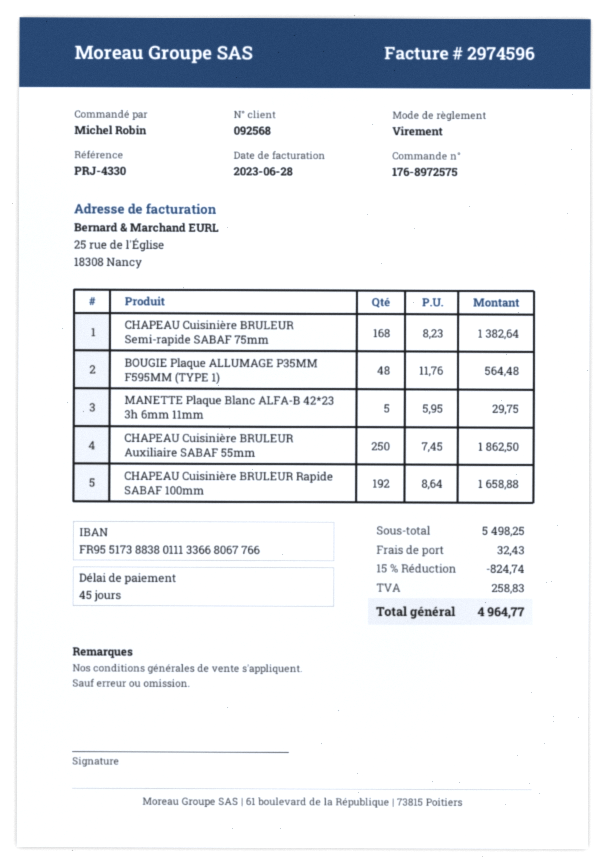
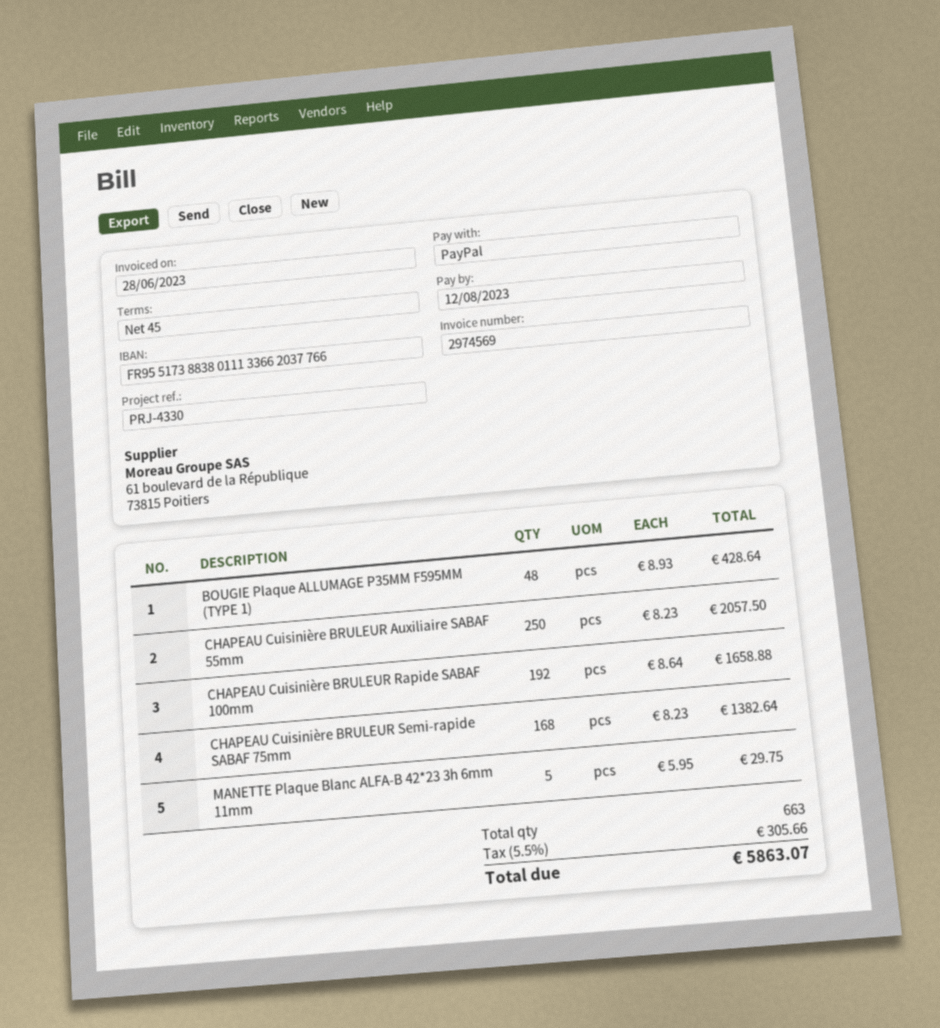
invoice number: 2974596 -> 2974569
payment method: bank transfer -> PayPal
bank account: FR9551738838011133668067766 -> FR9551738838011133662037766
BOUGIE Plaque ALLUMAGE P35MM F595MM (TYPE 1): 48 x 11.76 = 564.48 -> 48 x 8.93 = 428.64
CHAPEAU Cuisinière BRULEUR Auxiliaire SABAF 55mm: 250 x 7.45 = 1862.50 -> 250 x 8.23 = 2057.50
discount: 15% = 824.74 -> none
shipping: 32.43 -> none
tax: 258.83 -> 305.66
total: 4964.77 -> 5863.07

